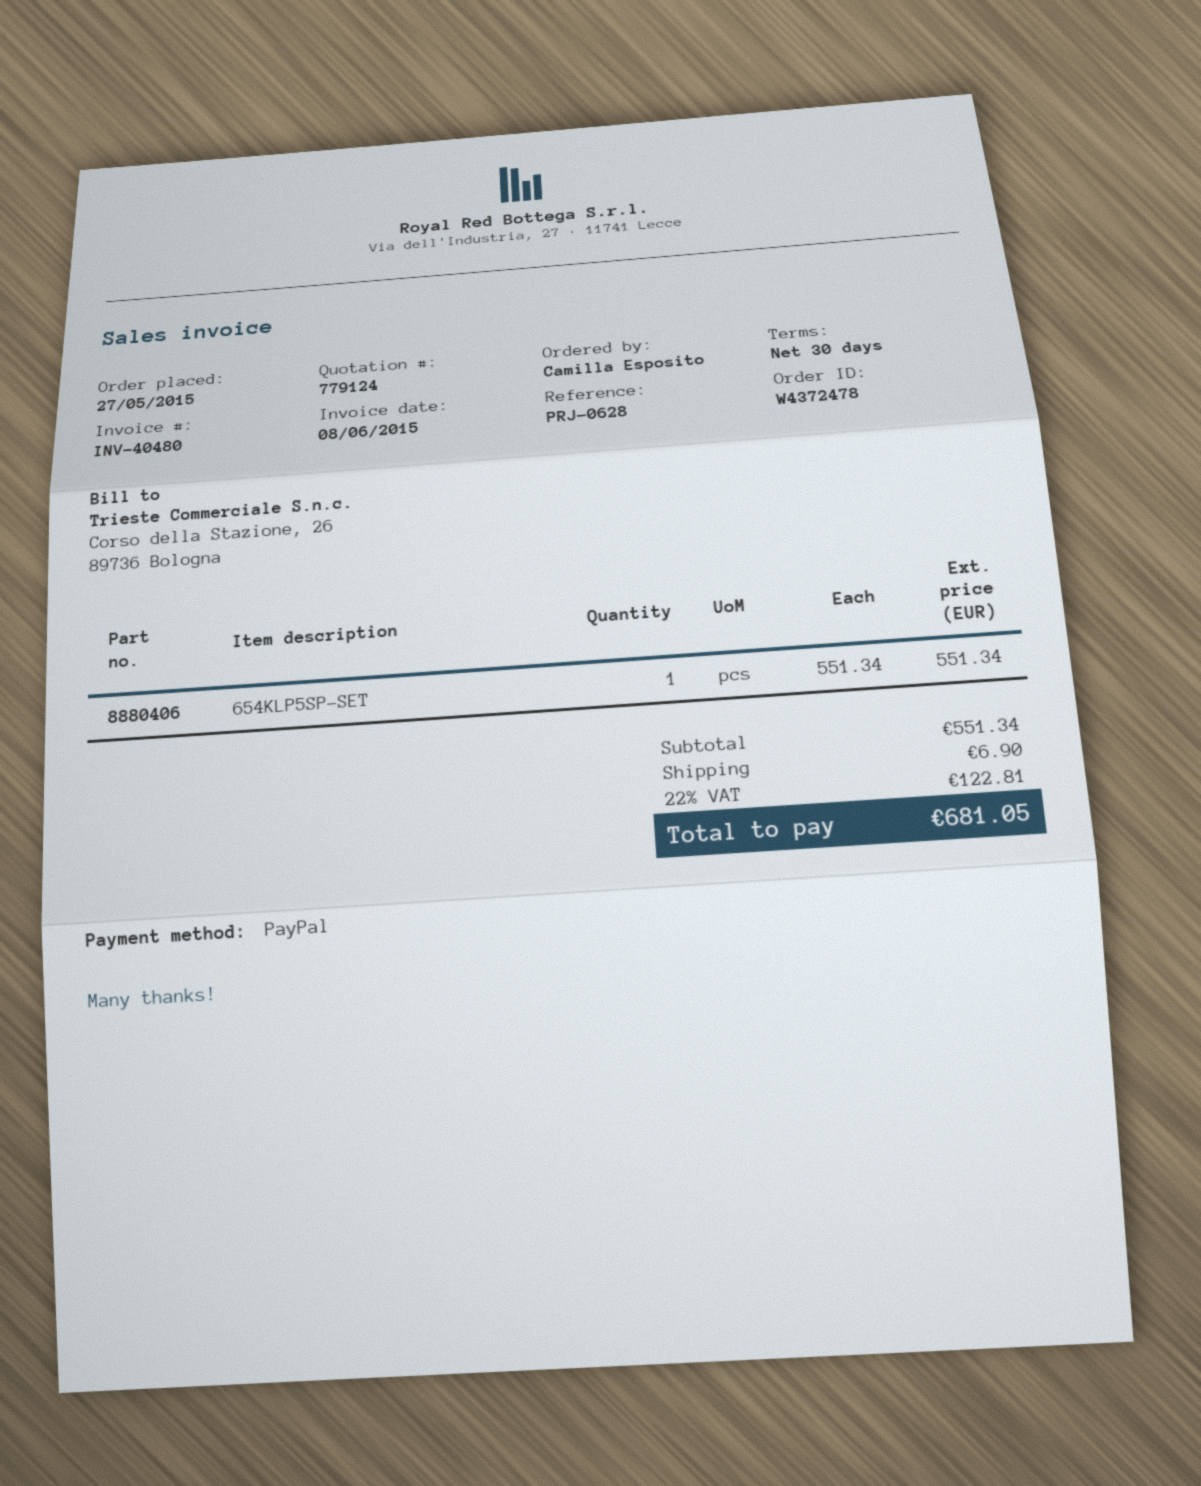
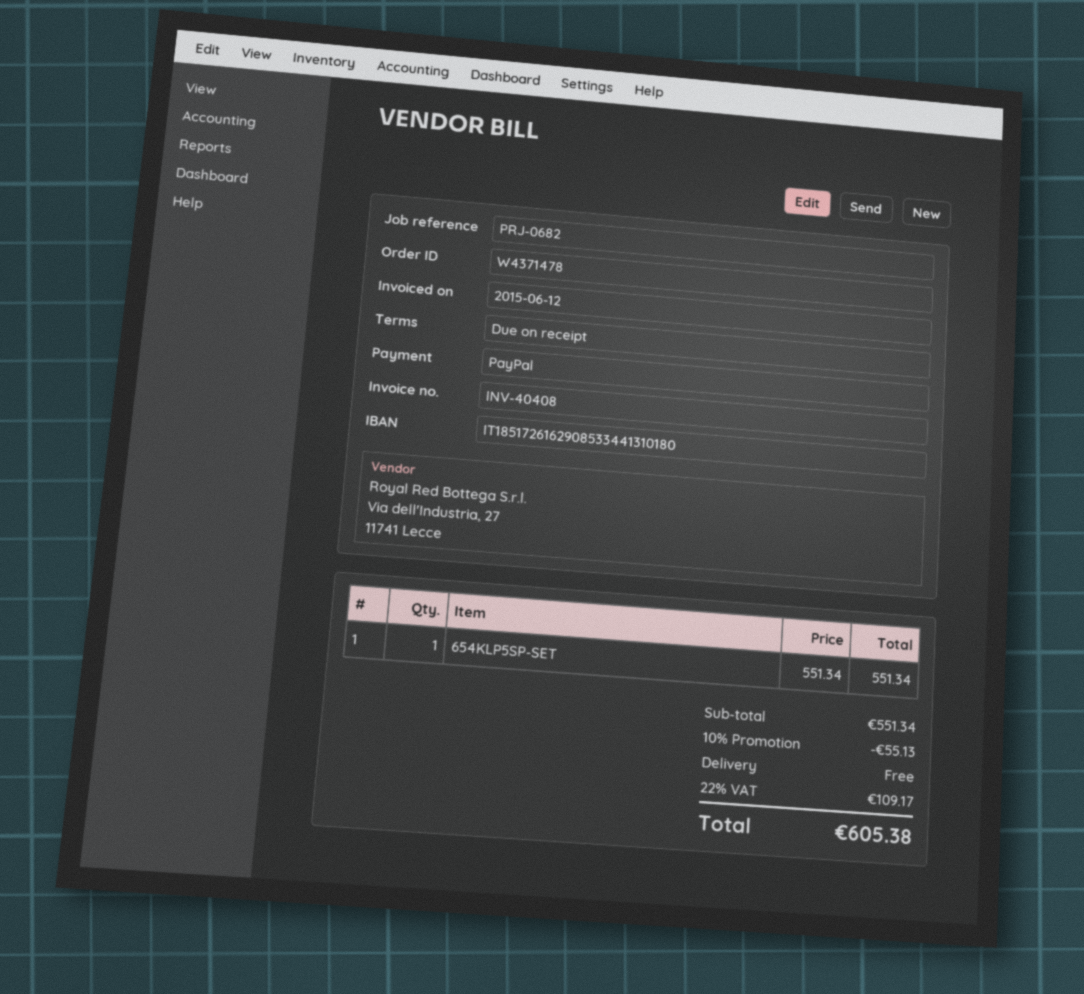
order number: W4372478 -> W4371478
invoice number: INV-40480 -> INV-40408
invoice date: 2015-06-08 -> 2015-06-12
payment terms: 30 days -> on receipt
reference: PRJ-0628 -> PRJ-0682
discount: none -> 10% = 55.13
shipping: 6.90 -> 0.00
tax: 22% = 122.81 -> 22% = 109.17
total: 681.05 -> 605.38

